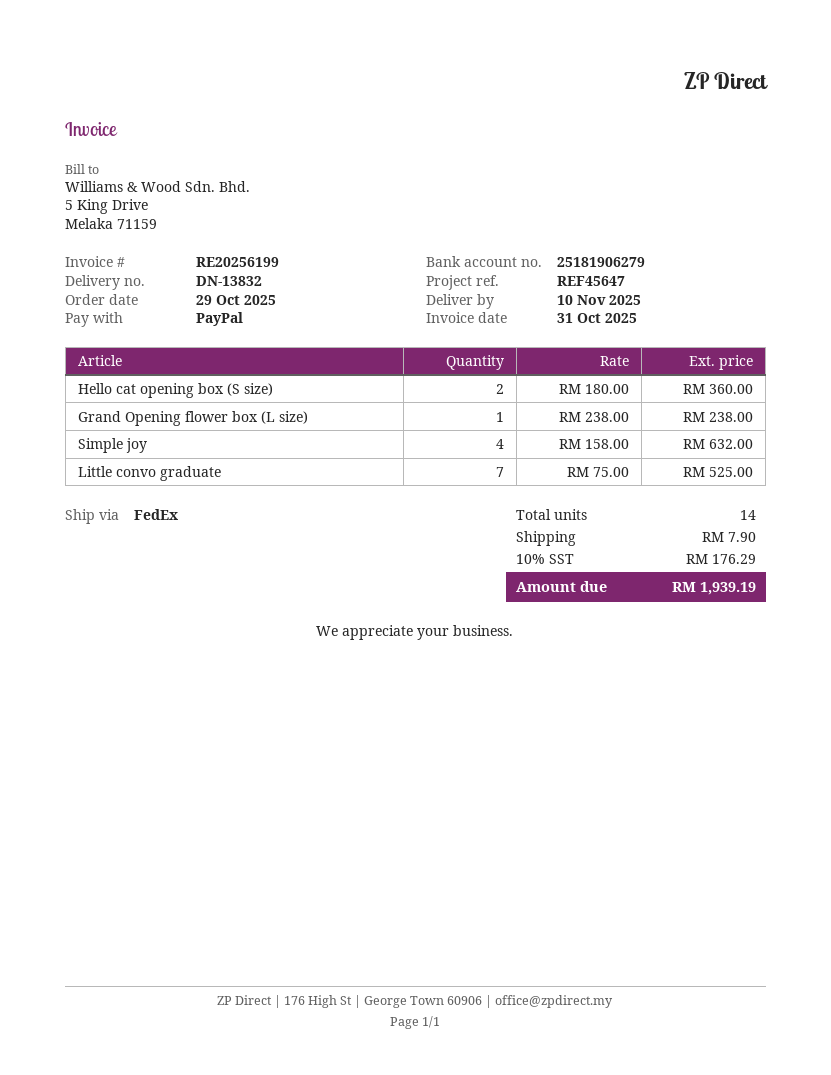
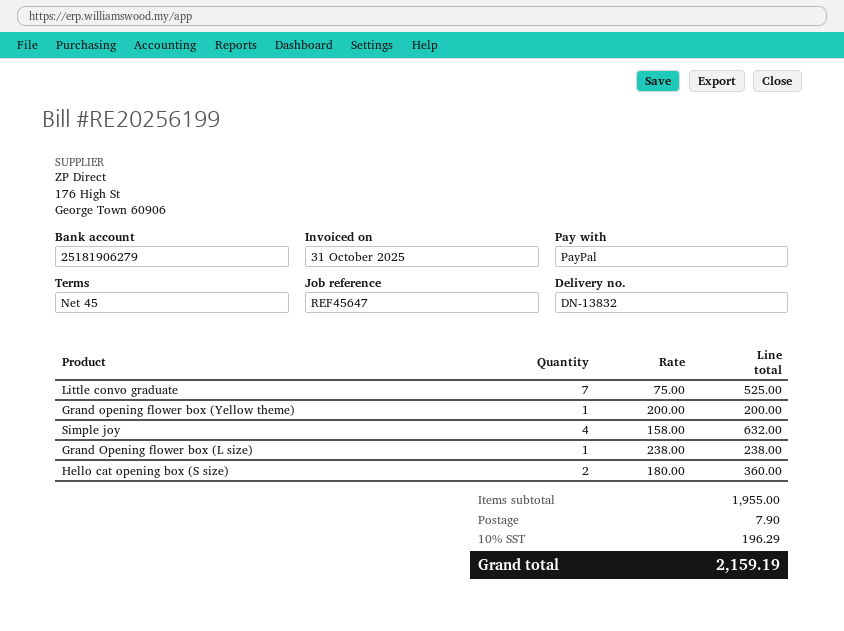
Grand opening flower box (Yellow theme): none -> 1 x 200.00 = 200.00
tax: 10% = 176.29 -> 10% = 196.29
total: 1939.19 -> 2159.19

